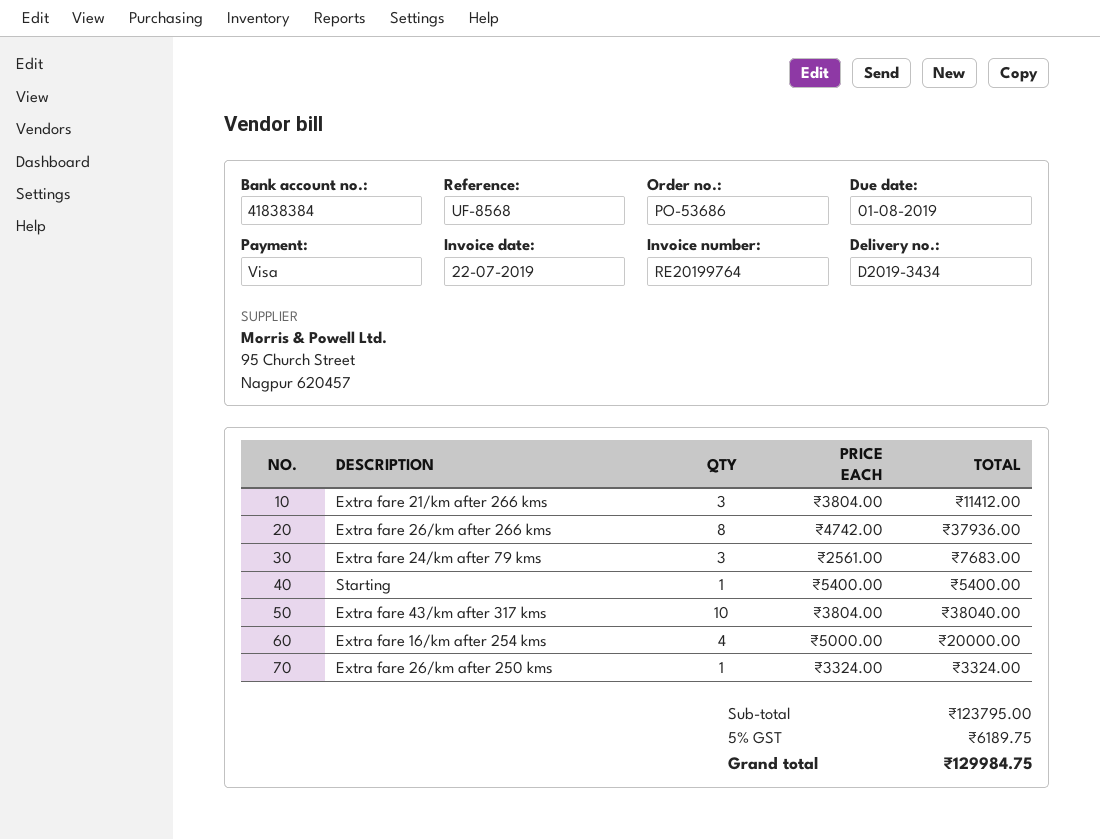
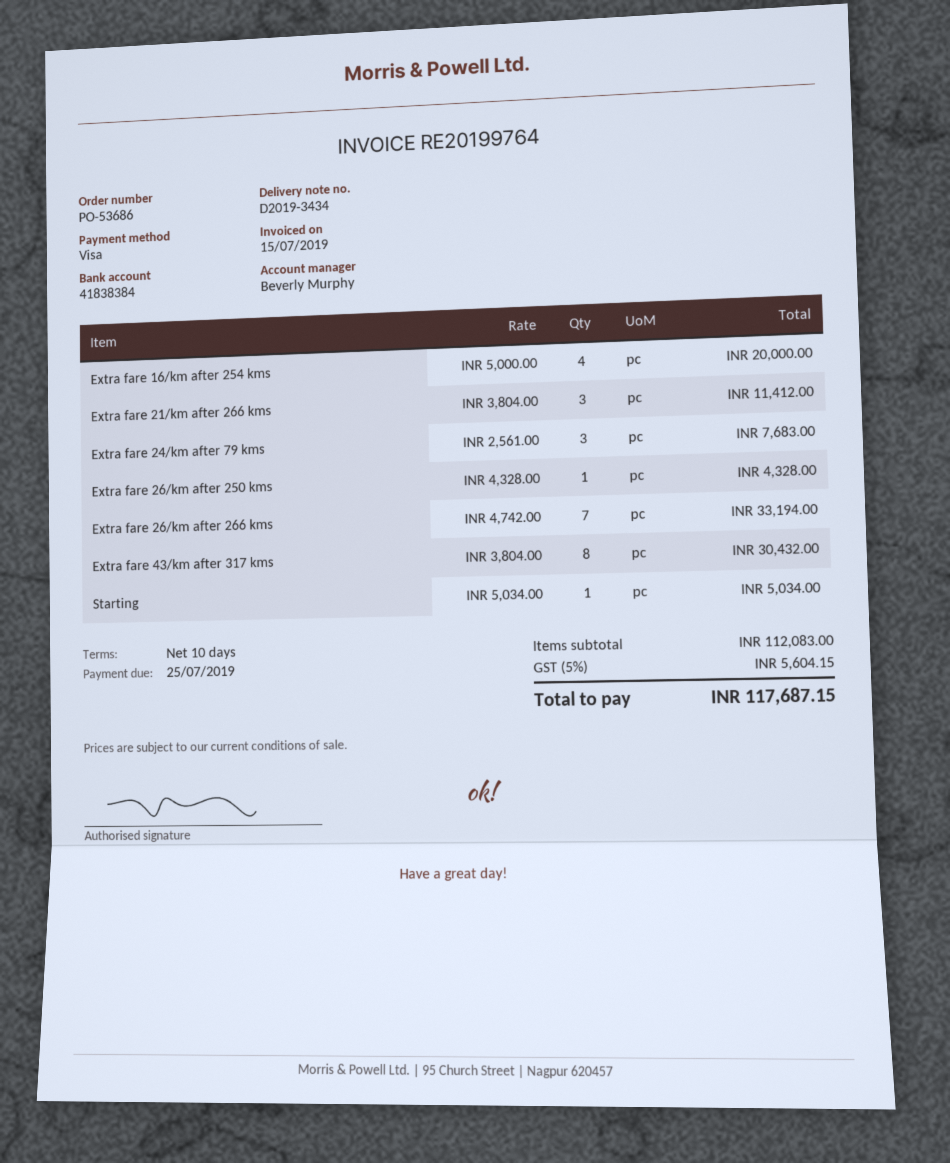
invoice date: 2019-07-22 -> 2019-07-15
due date: 2019-08-01 -> 2019-07-25
Extra fare 26/km after 266 kms: 8 x 4742.00 = 37936.00 -> 7 x 4742.00 = 33194.00
Starting: 1 x 5400.00 = 5400.00 -> 1 x 5034.00 = 5034.00
Extra fare 43/km after 317 kms: 10 x 3804.00 = 38040.00 -> 8 x 3804.00 = 30432.00
Extra fare 26/km after 250 kms: 1 x 3324.00 = 3324.00 -> 1 x 4328.00 = 4328.00
subtotal: 123795.00 -> 112083.00
tax: 5% = 6189.75 -> 5% = 5604.15
total: 129984.75 -> 117687.15

